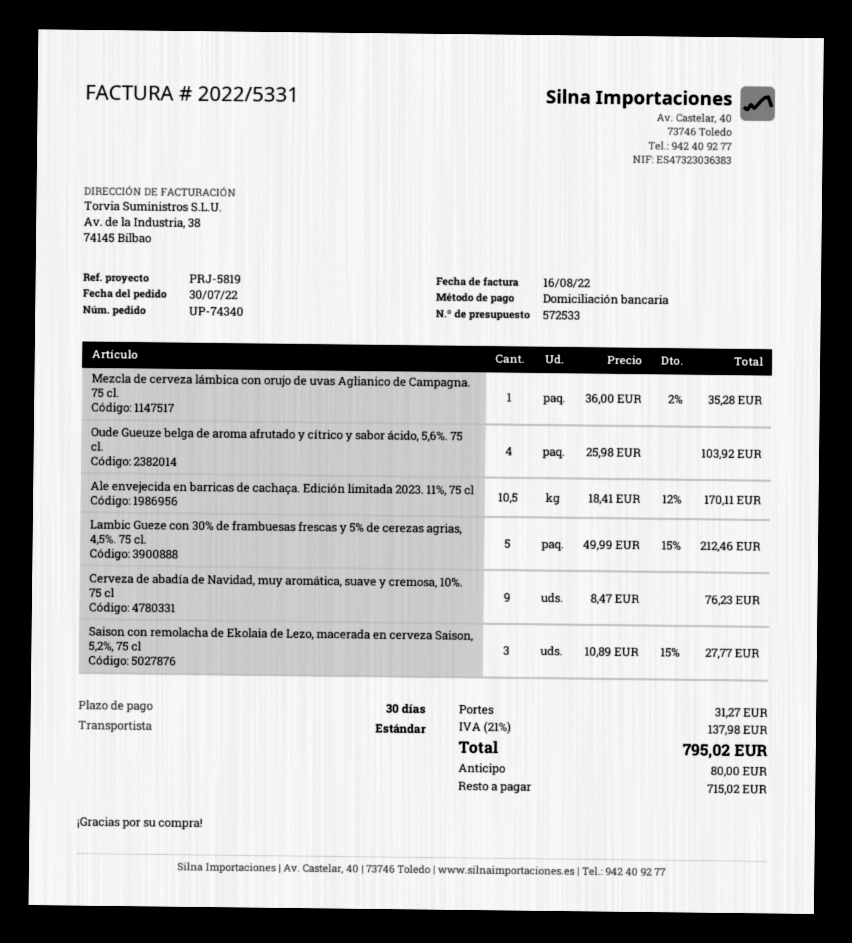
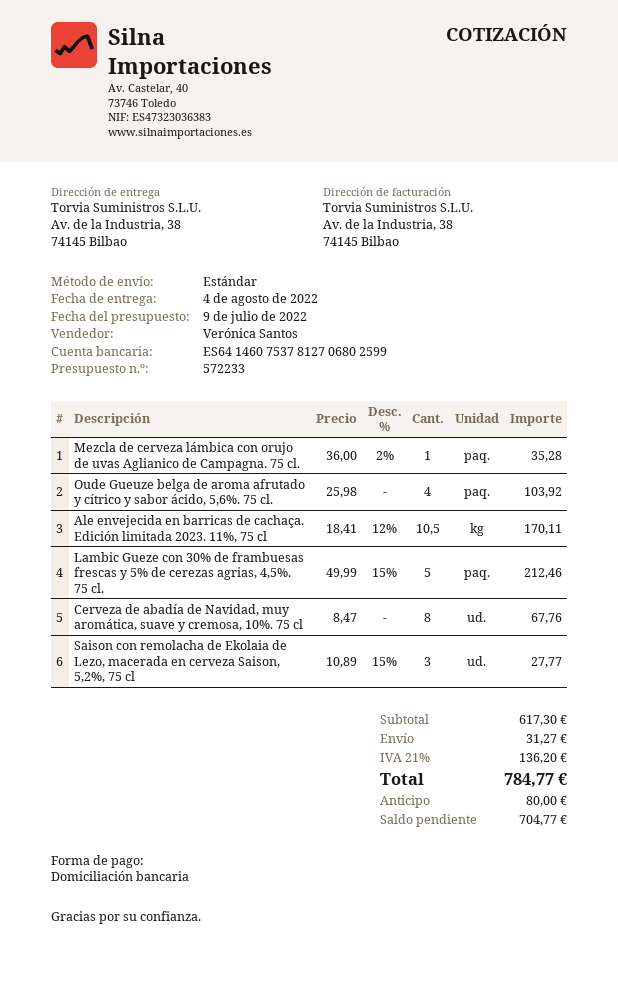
quote number: 572533 -> 572233
Cerveza de abadía de Navidad, muy aromática, suave y cremosa, 10%. 75 cl: 9 x 8.47 = 76.23 -> 8 x 8.47 = 67.76
tax: 21% = 137.98 -> 21% = 136.20
total: 795.02 -> 784.77
balance: 715.02 -> 704.77

